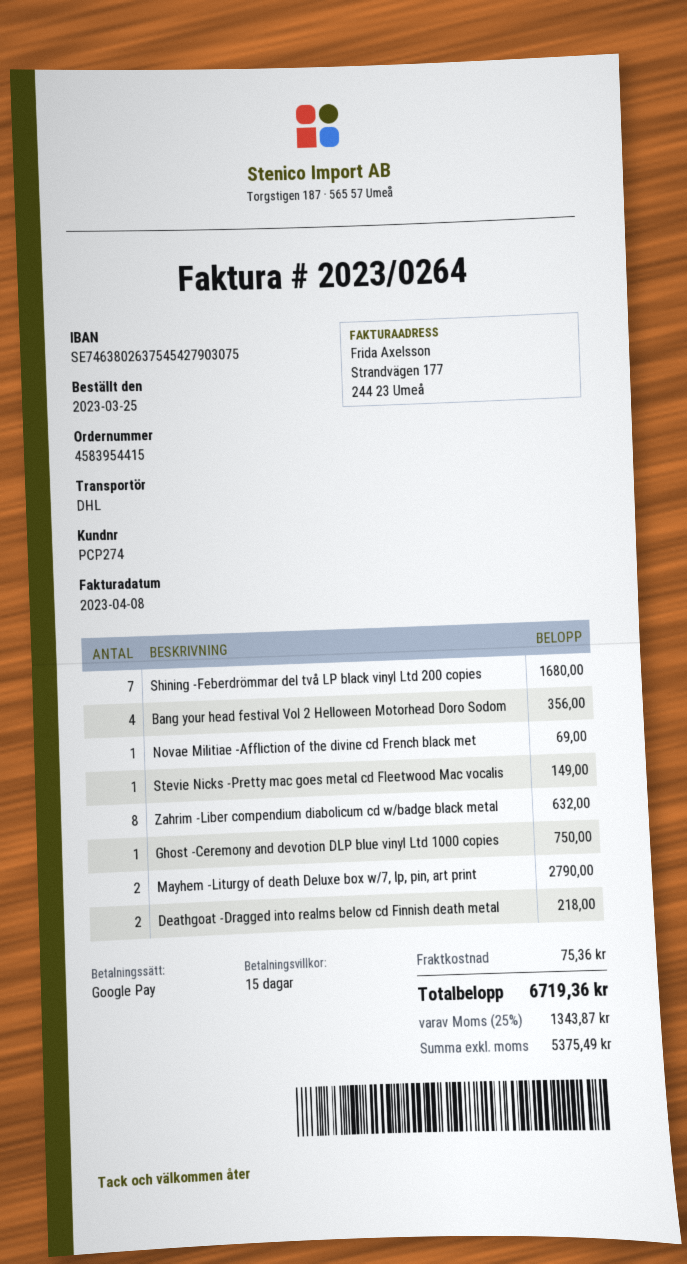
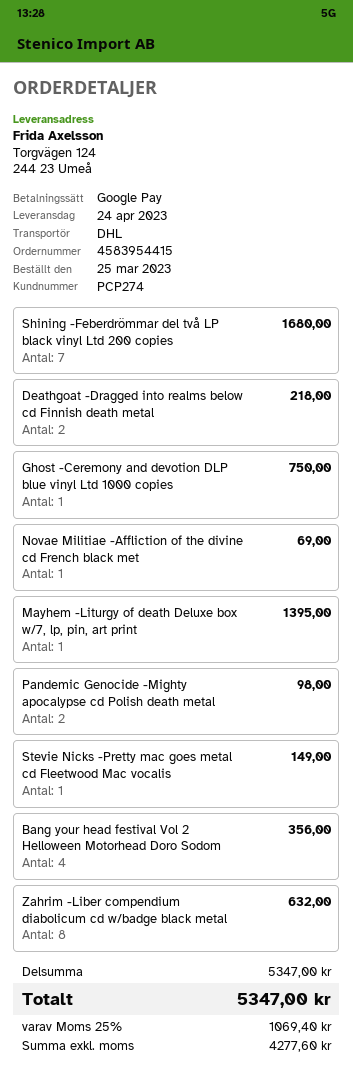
Mayhem -Liturgy of death Deluxe box w/7, lp, pin, art print: 2 for 2790.00 -> 1 for 1395.00
Pandemic Genocide -Mighty apocalypse cd Polish death metal: none -> 2 for 98.00
shipping: 75.36 -> none
net: 5375.49 -> 4277.60
tax: 25% = 1343.87 -> 25% = 1069.40
total: 6719.36 -> 5347.00

